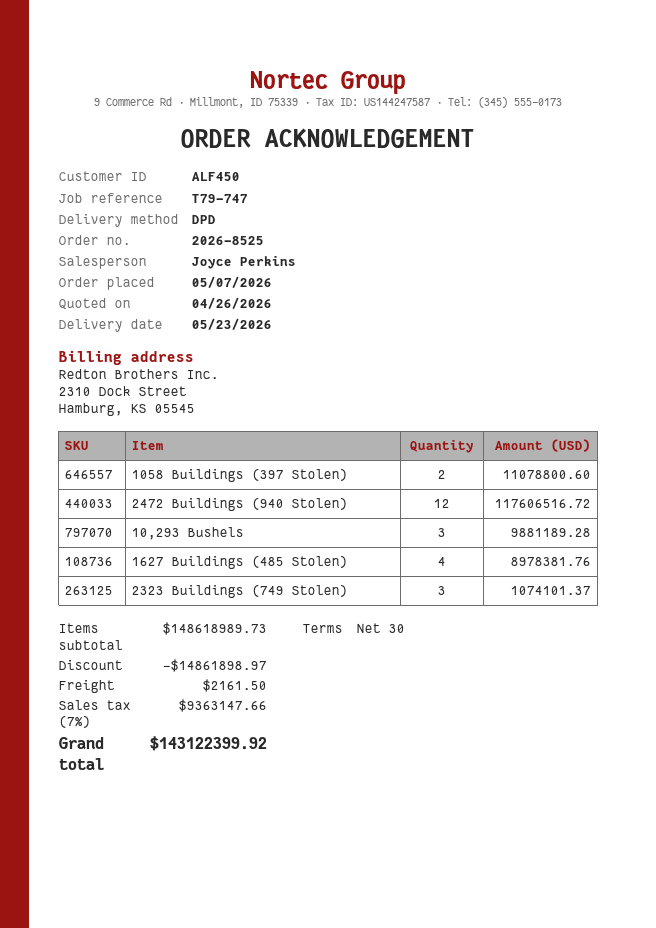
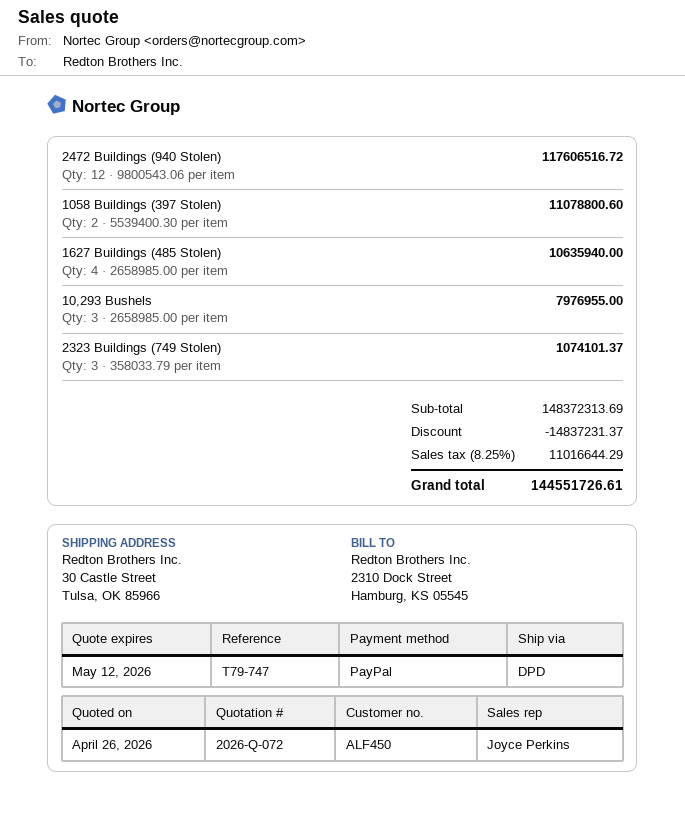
10,293 Bushels: 3 for 9881189.28 -> 3 for 7976955.00
1627 Buildings (485 Stolen): 4 for 8978381.76 -> 4 for 10635940.00
subtotal: 148618989.73 -> 148372313.69
discount: 14861898.97 -> 14837231.37
shipping: 2161.50 -> none
tax: 7% = 9363147.66 -> 8.25% = 11016644.29
total: 143122399.92 -> 144551726.61

